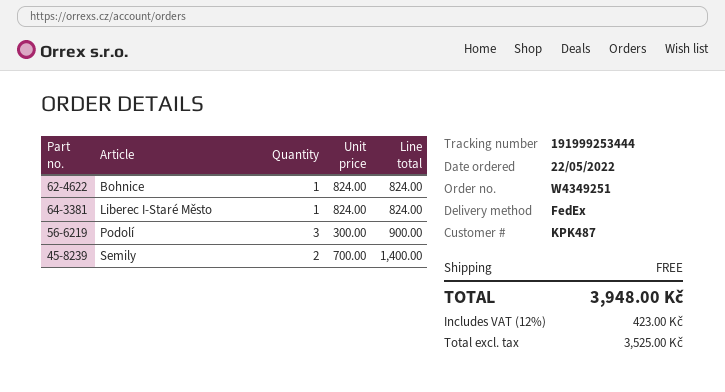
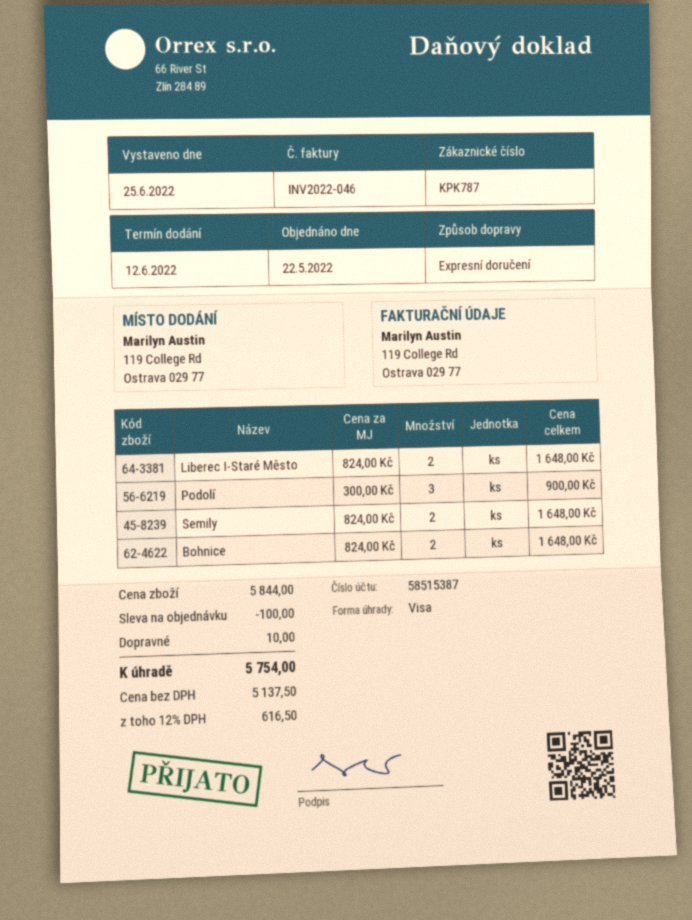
customer number: KPK487 -> KPK787
shipping method: FedEx -> express
Bohnice: 1 x 824.00 = 824.00 -> 2 x 824.00 = 1648.00
Liberec I-Staré Město: 1 x 824.00 = 824.00 -> 2 x 824.00 = 1648.00
Semily: 2 x 700.00 = 1400.00 -> 2 x 824.00 = 1648.00
discount: none -> 100.00
shipping: 0.00 -> 10.00
net: 3525.00 -> 5137.50
tax: 12% = 423.00 -> 12% = 616.50
total: 3948.00 -> 5754.00

